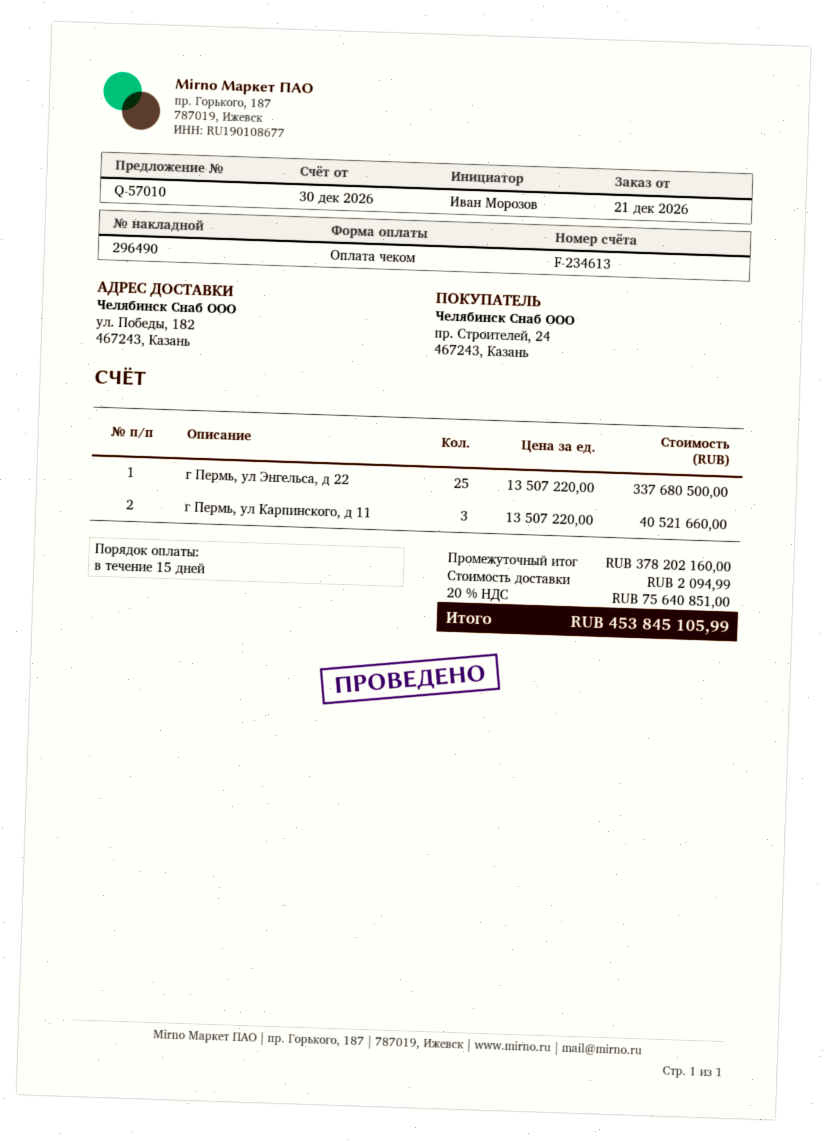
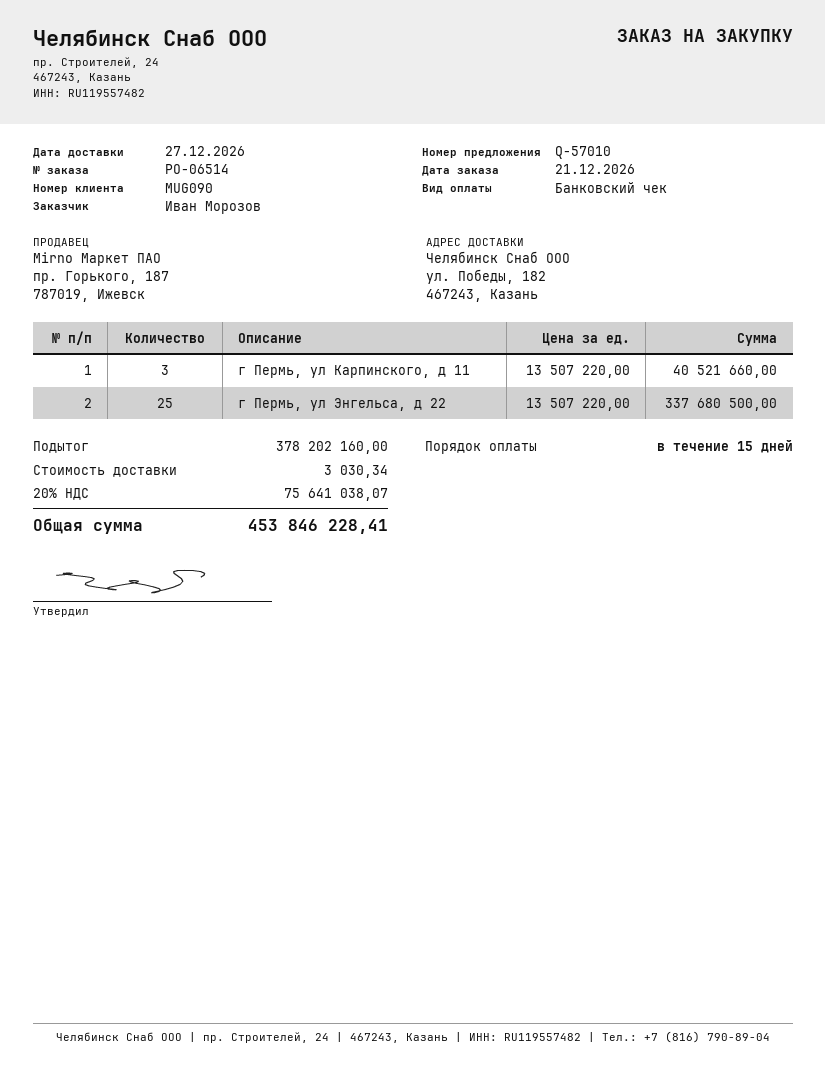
shipping: 2094.99 -> 3030.34
tax: 20% = 75640851.00 -> 20% = 75641038.07
total: 453845105.99 -> 453846228.41

